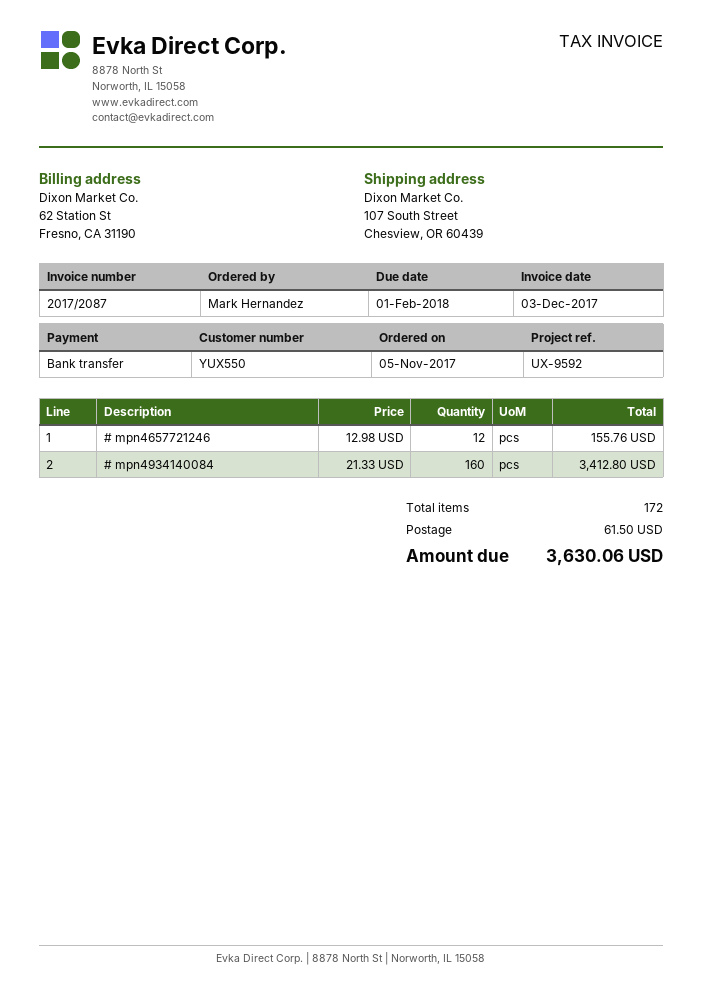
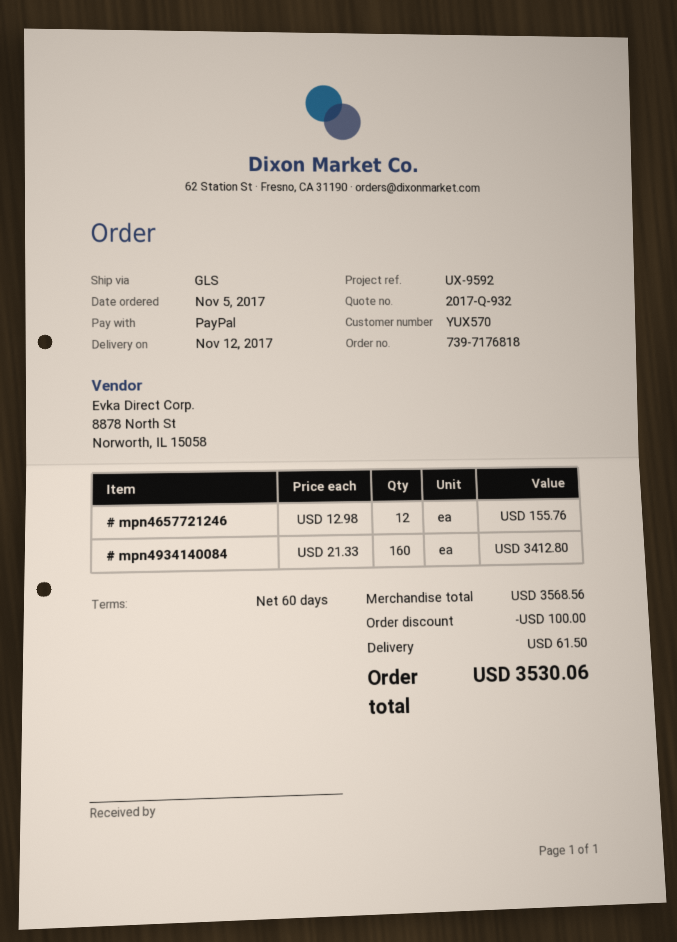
customer number: YUX550 -> YUX570
payment method: bank transfer -> PayPal
discount: none -> 100.00
total: 3630.06 -> 3530.06

